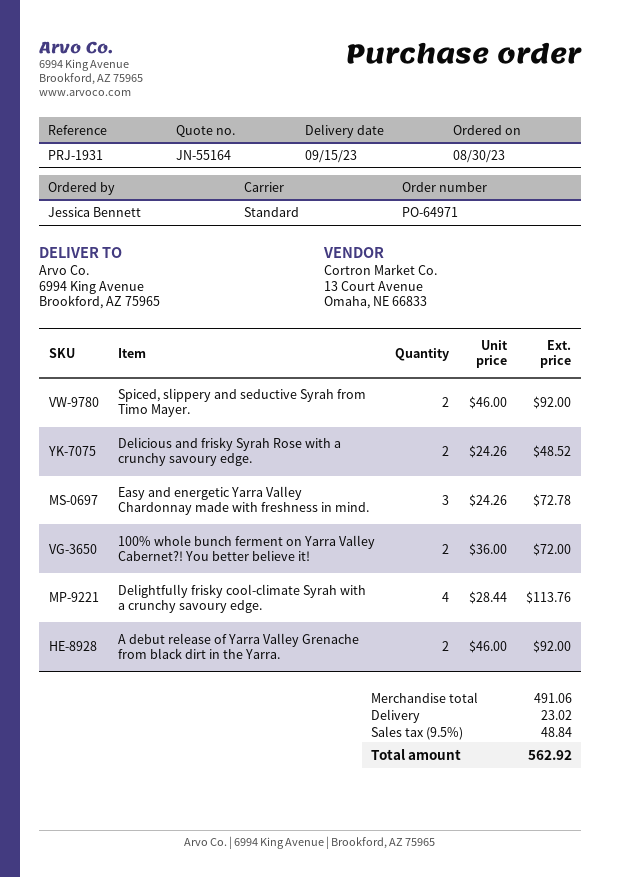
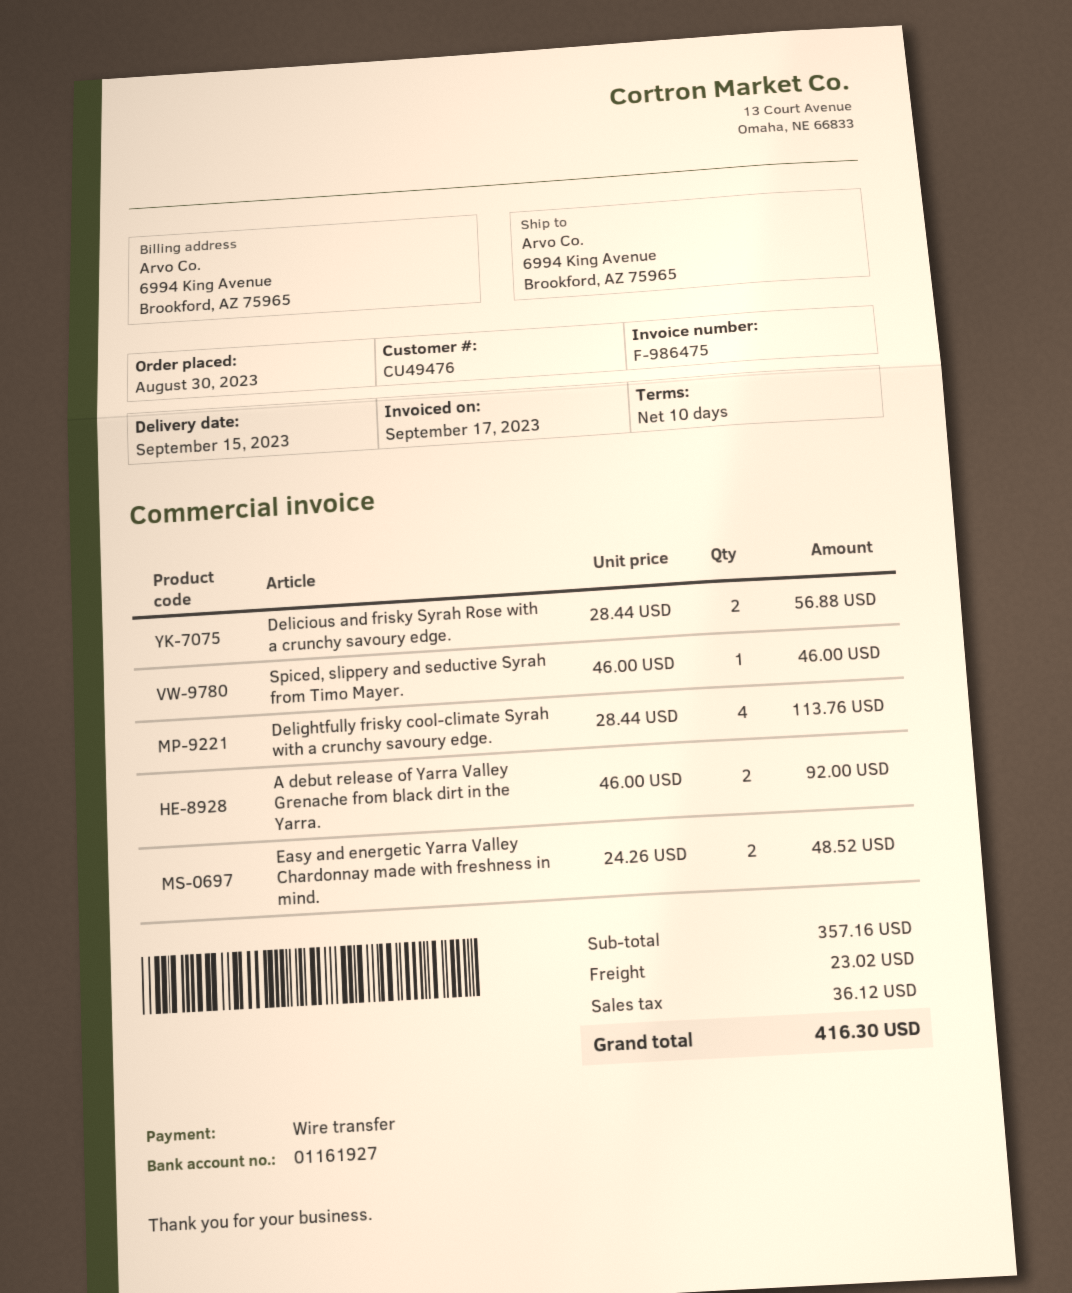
Spiced, slippery and seductive Syrah from Timo Mayer.: 2 x 46.00 = 92.00 -> 1 x 46.00 = 46.00
Delicious and frisky Syrah Rose with a crunchy savoury edge.: 2 x 24.26 = 48.52 -> 2 x 28.44 = 56.88
Easy and energetic Yarra Valley Chardonnay made with freshness in mind.: 3 x 24.26 = 72.78 -> 2 x 24.26 = 48.52
100% whole bunch ferment on Yarra Valley Cabernet?! You better believe it!: 2 x 36.00 = 72.00 -> none
subtotal: 491.06 -> 357.16
tax: 48.84 -> 36.12
total: 562.92 -> 416.30

